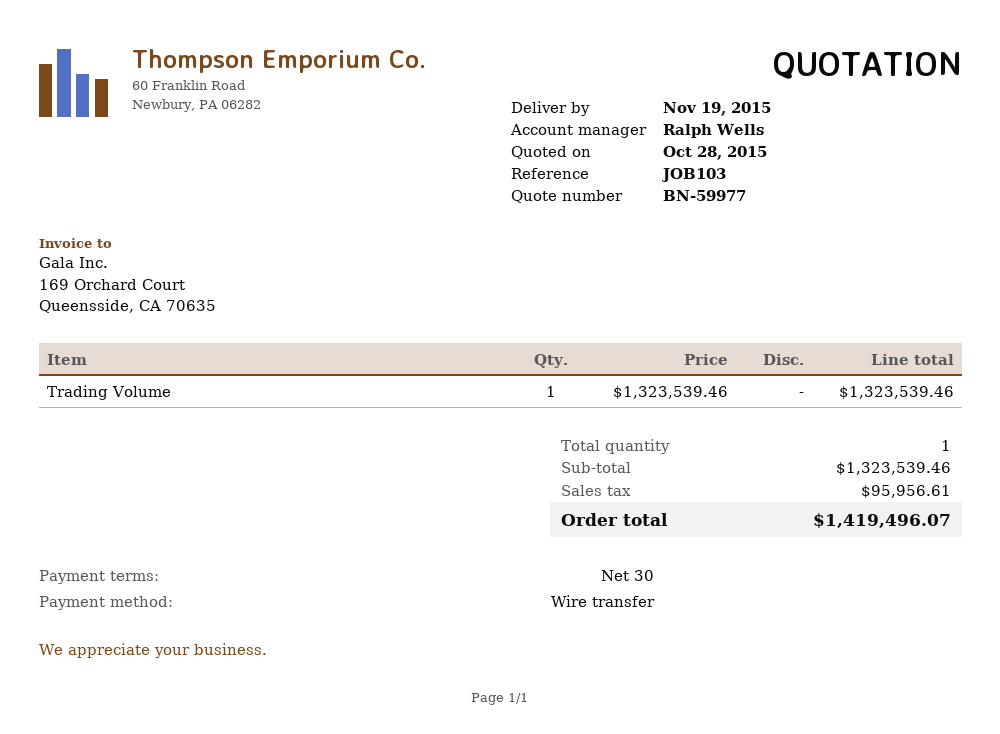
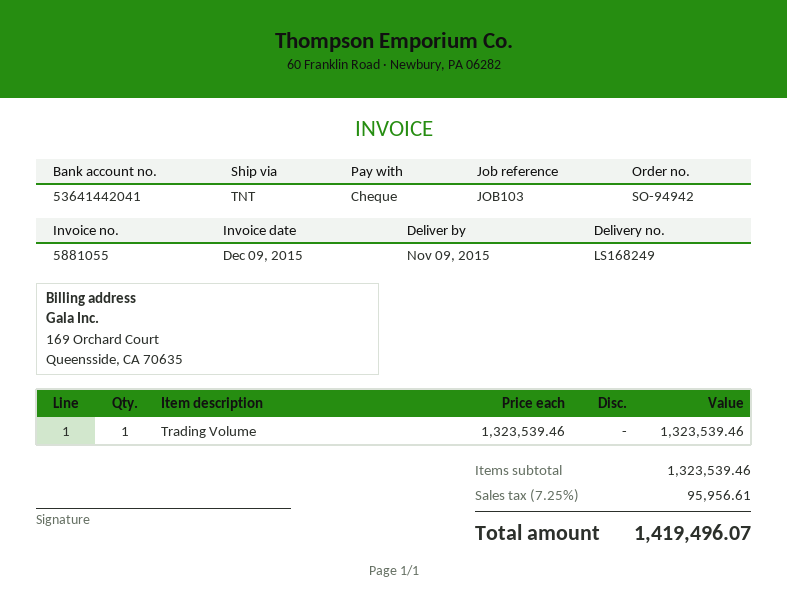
delivery date: 2015-11-19 -> 2015-11-09
payment method: bank transfer -> cheque

